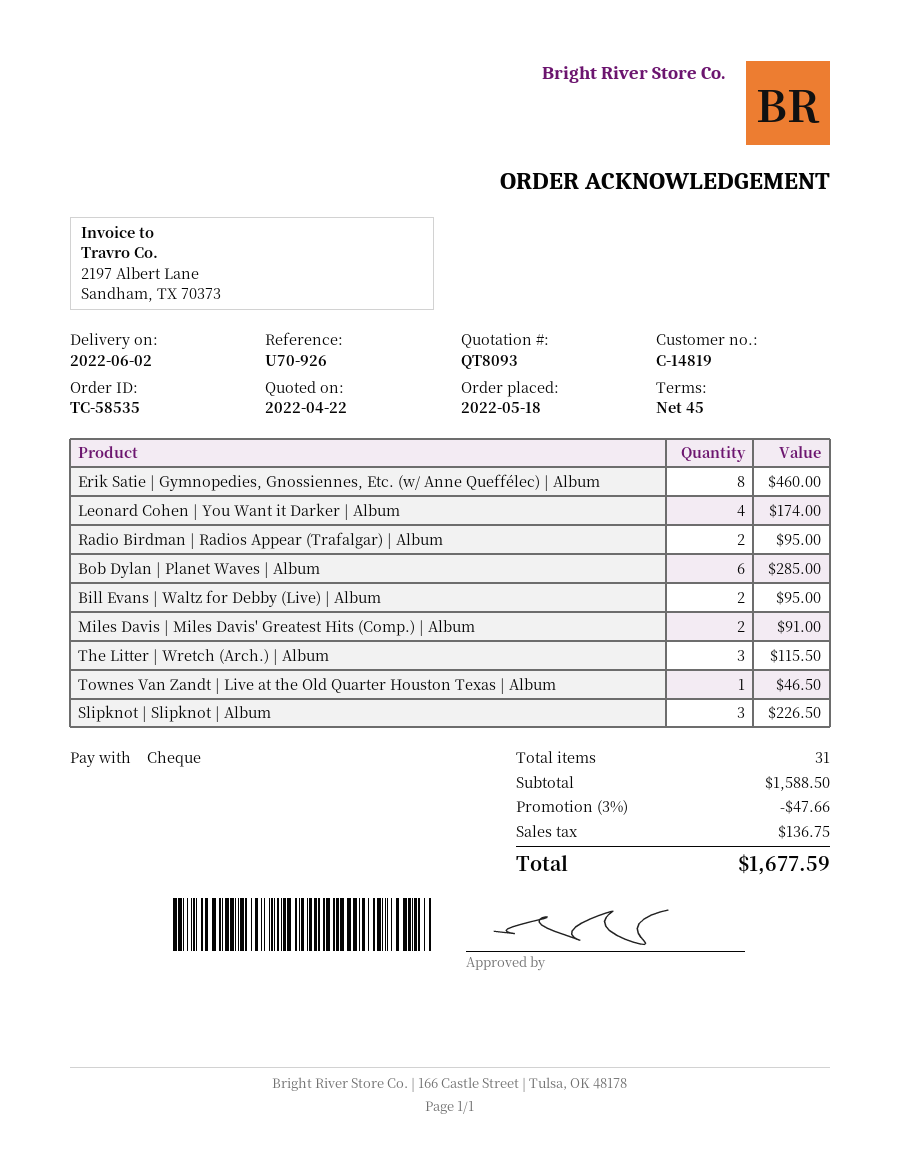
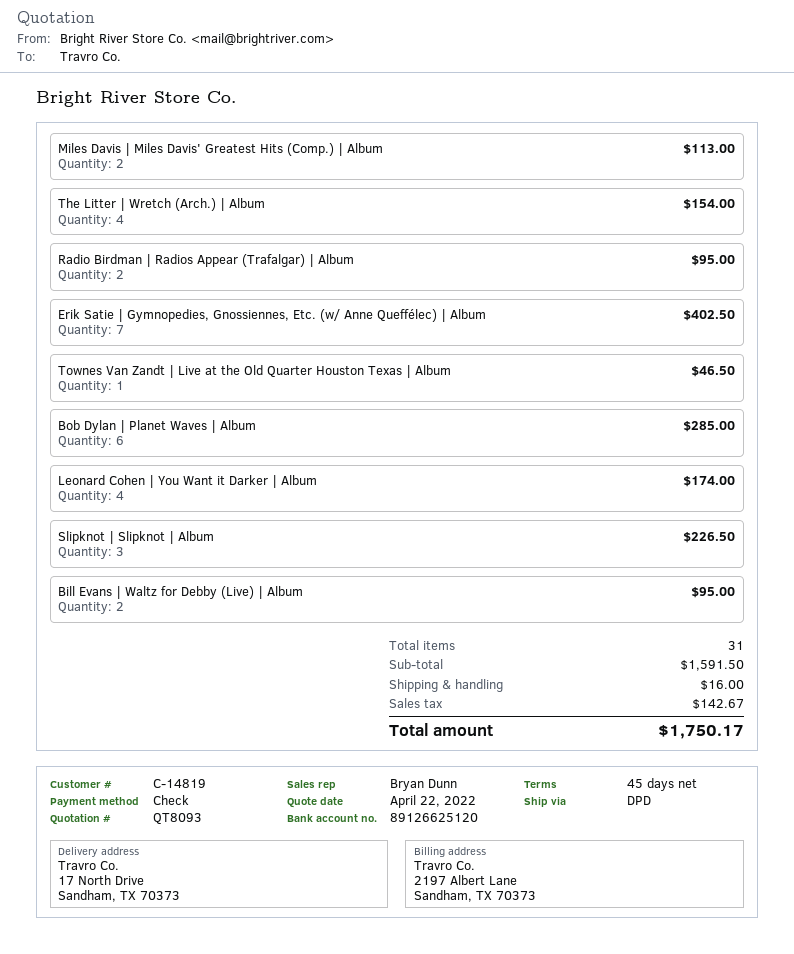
Erik Satie | Gymnopedies, Gnossiennes, Etc. (w/ Anne Queffélec) | Album: 8 for 460.00 -> 7 for 402.50
Miles Davis | Miles Davis' Greatest Hits (Comp.) | Album: 2 for 91.00 -> 2 for 113.00
The Litter | Wretch (Arch.) | Album: 3 for 115.50 -> 4 for 154.00
subtotal: 1588.50 -> 1591.50
discount: 3% = 47.66 -> none
shipping: none -> 16.00
tax: 136.75 -> 142.67
total: 1677.59 -> 1750.17

